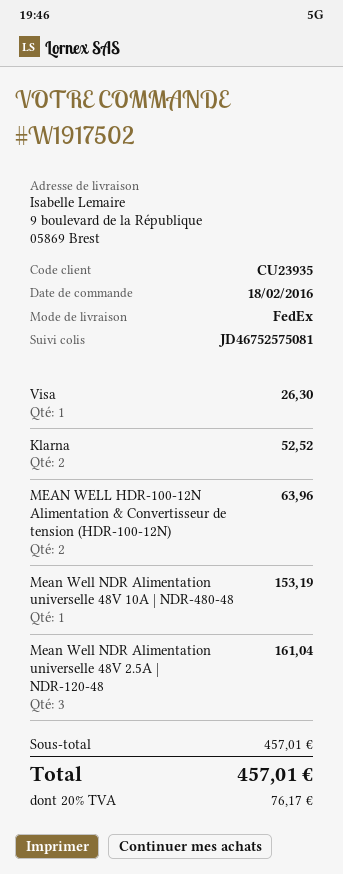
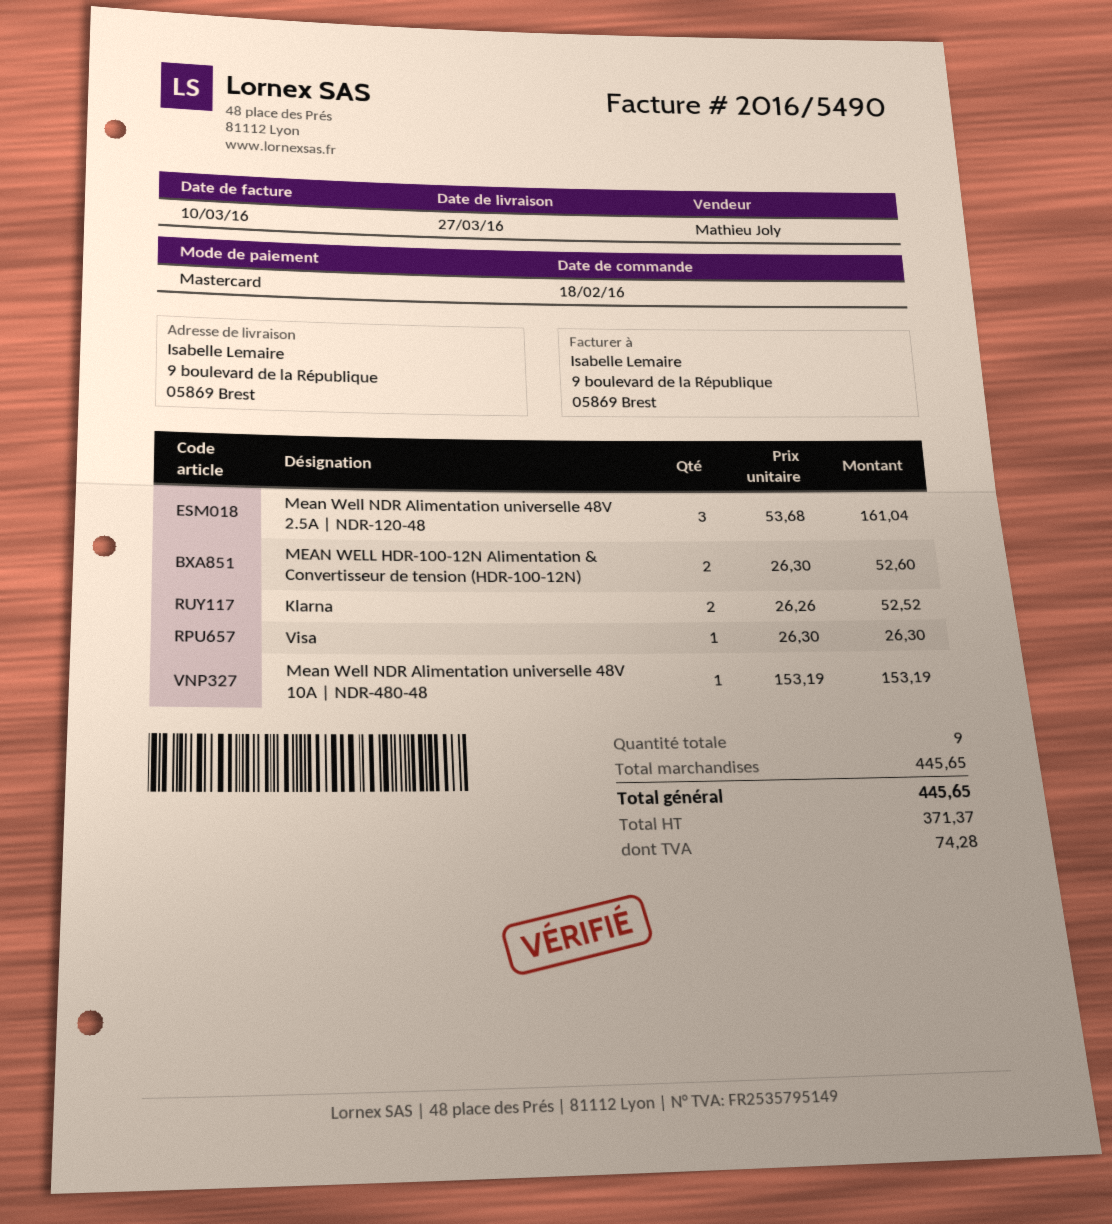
MEAN WELL HDR-100-12N Alimentation & Convertisseur de tension (HDR-100-12N): 2 for 63.96 -> 2 for 52.60
subtotal: 457.01 -> 445.65
tax: 76.17 -> 74.28
total: 457.01 -> 445.65

